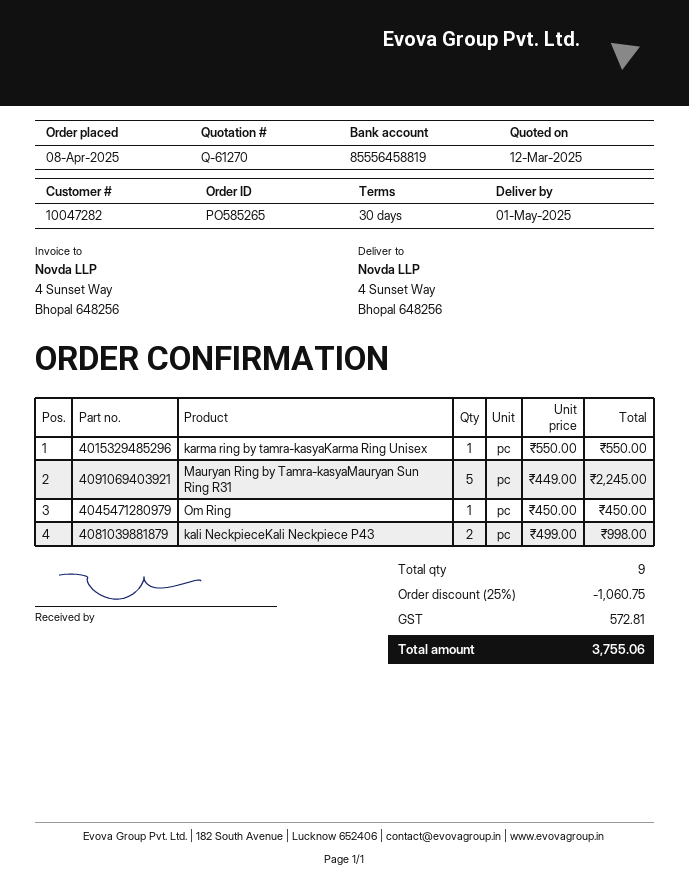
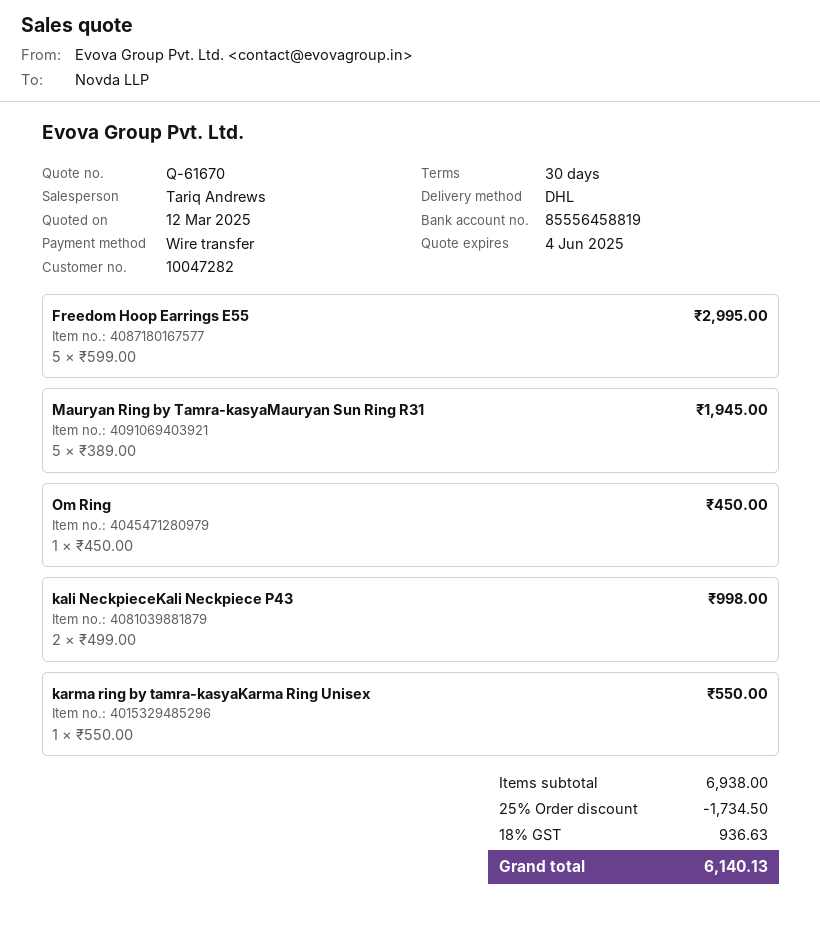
quote number: Q-61270 -> Q-61670
Mauryan Ring by Tamra-kasyaMauryan Sun Ring R31: 5 x 449.00 = 2245.00 -> 5 x 389.00 = 1945.00
Freedom Hoop Earrings E55: none -> 5 x 599.00 = 2995.00
discount: 25% = 1060.75 -> 25% = 1734.50
tax: 572.81 -> 936.63
total: 3755.06 -> 6140.13

